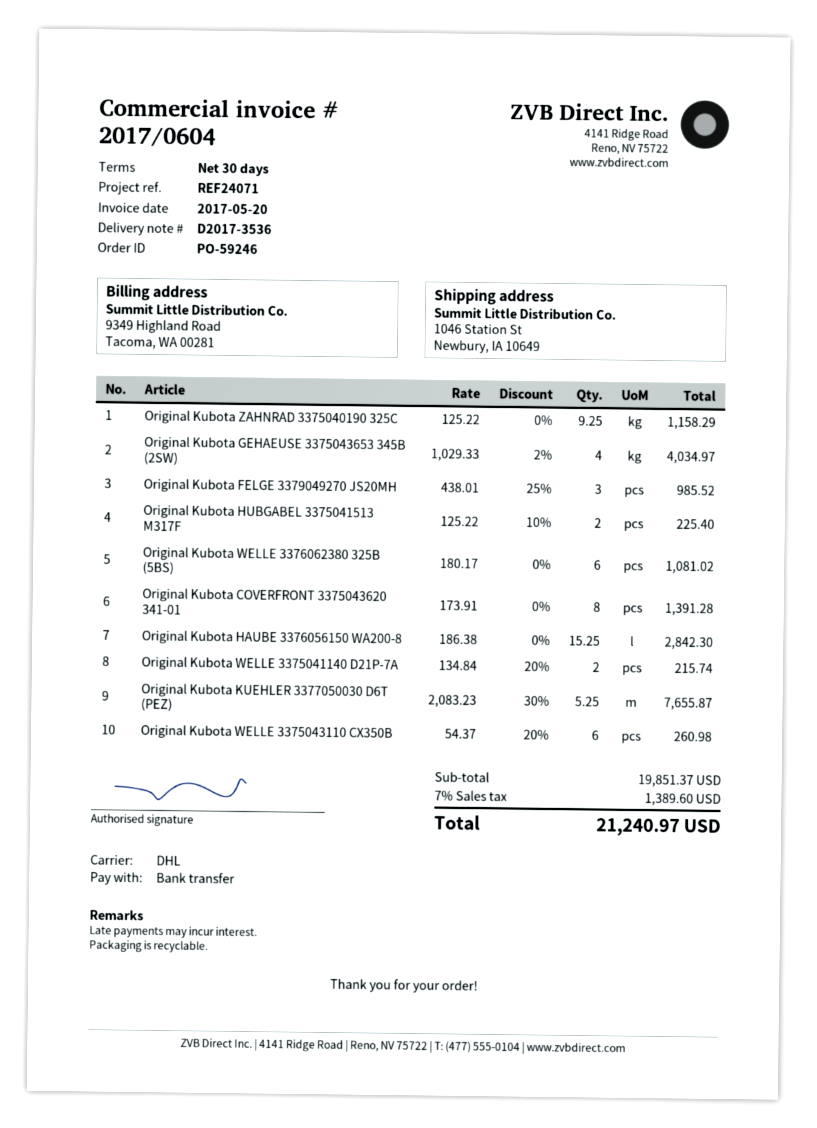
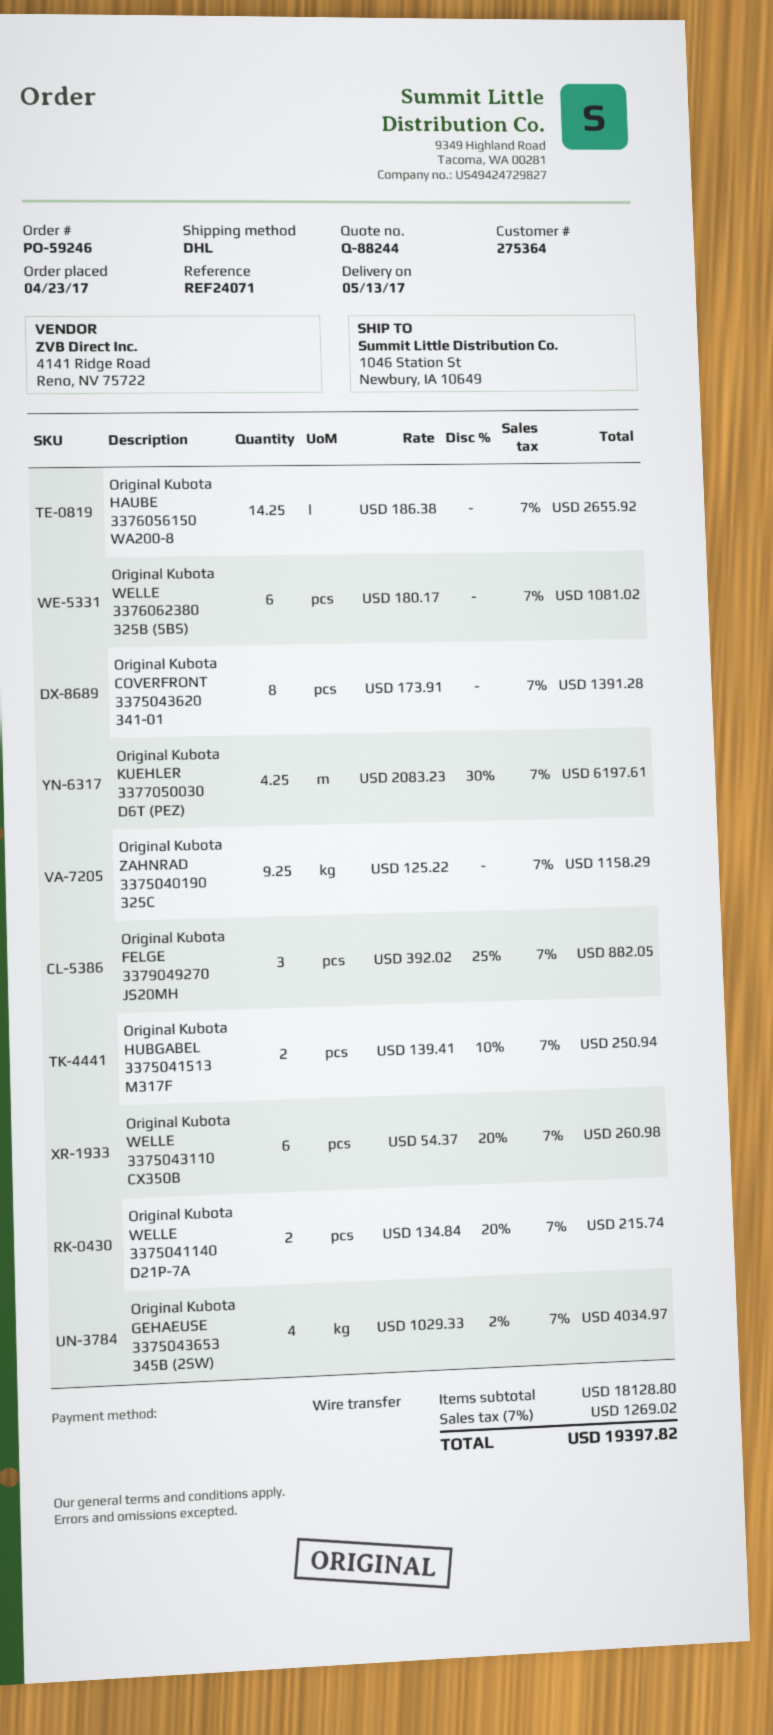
Original Kubota FELGE 3379049270 JS20MH: 3 x 438.01 - 25% = 985.52 -> 3 x 392.02 - 25% = 882.05
Original Kubota HUBGABEL 3375041513 M317F: 2 x 125.22 - 10% = 225.40 -> 2 x 139.41 - 10% = 250.94
Original Kubota HAUBE 3376056150 WA200-8: 15.25 x 186.38 = 2842.30 -> 14.25 x 186.38 = 2655.92
Original Kubota KUEHLER 3377050030 D6T (PEZ): 5.25 x 2083.23 - 30% = 7655.87 -> 4.25 x 2083.23 - 30% = 6197.61
subtotal: 19851.37 -> 18128.80
tax: 7% = 1389.60 -> 7% = 1269.02
total: 21240.97 -> 19397.82

